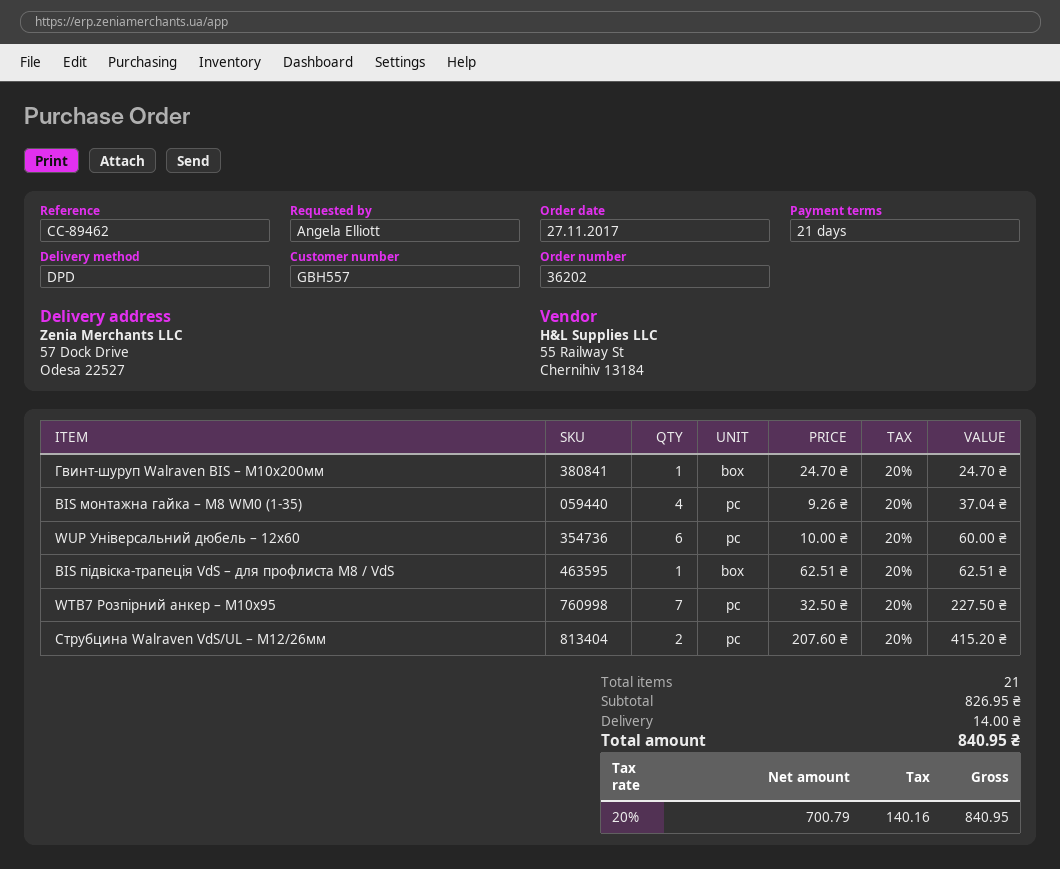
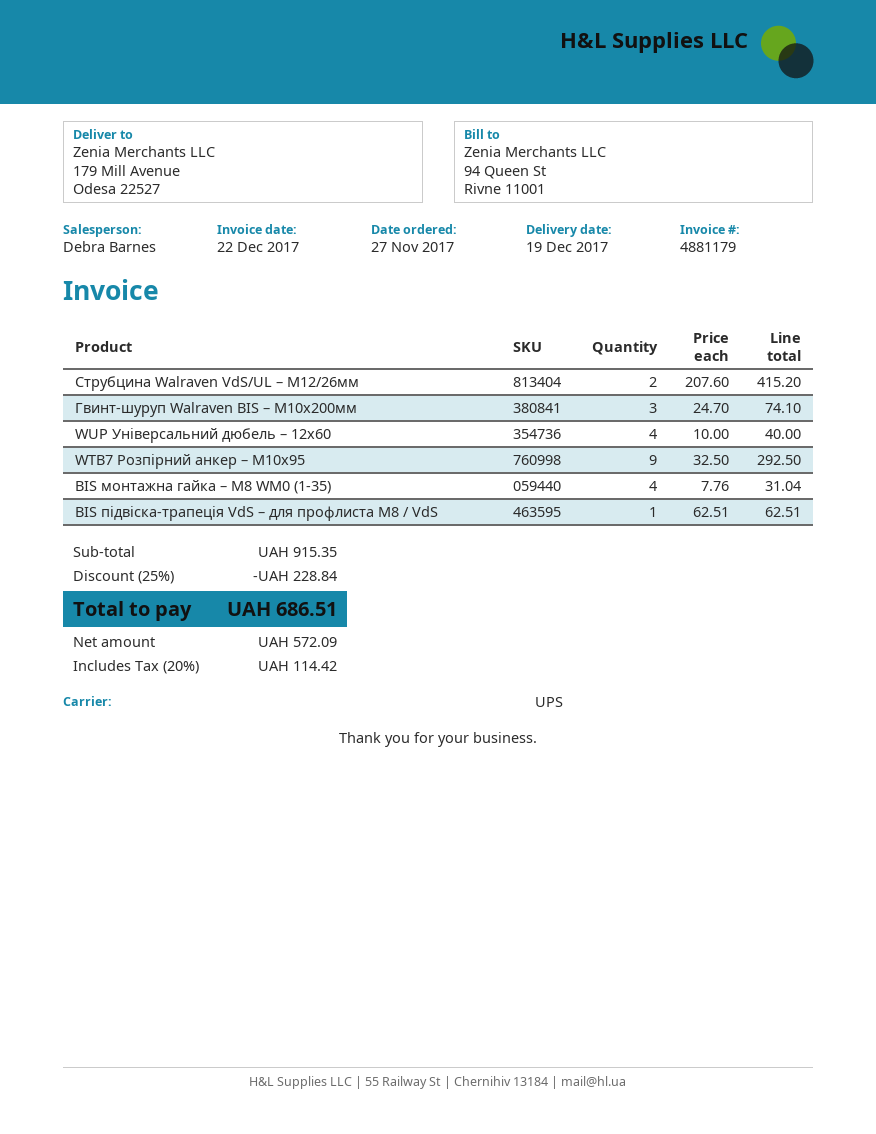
shipping method: DPD -> UPS
ship to: 57 Dock Drive, Odesa 22527 -> 179 Mill Avenue, Odesa 22527
Гвинт-шуруп Walraven BIS – M10x200мм: 1 x 24.70 = 24.70 -> 3 x 24.70 = 74.10
BIS монтажна гайка – М8 WM0 (1-35): 4 x 9.26 = 37.04 -> 4 x 7.76 = 31.04
WUP Універсальний дюбель – 12х60: 6 x 10.00 = 60.00 -> 4 x 10.00 = 40.00
WTB7 Розпірний анкер – M10x95: 7 x 32.50 = 227.50 -> 9 x 32.50 = 292.50
subtotal: 826.95 -> 915.35
discount: none -> 25% = 228.84
shipping: 14.00 -> none
net: 700.79 -> 572.09
tax: 20% = 140.16 -> 20% = 114.42
total: 840.95 -> 686.51

